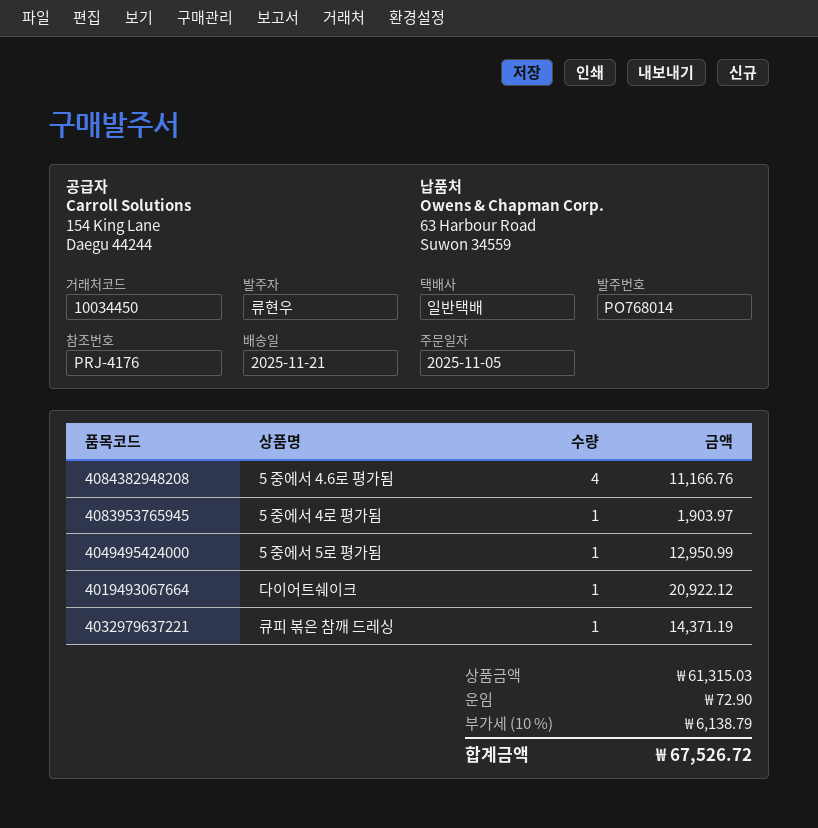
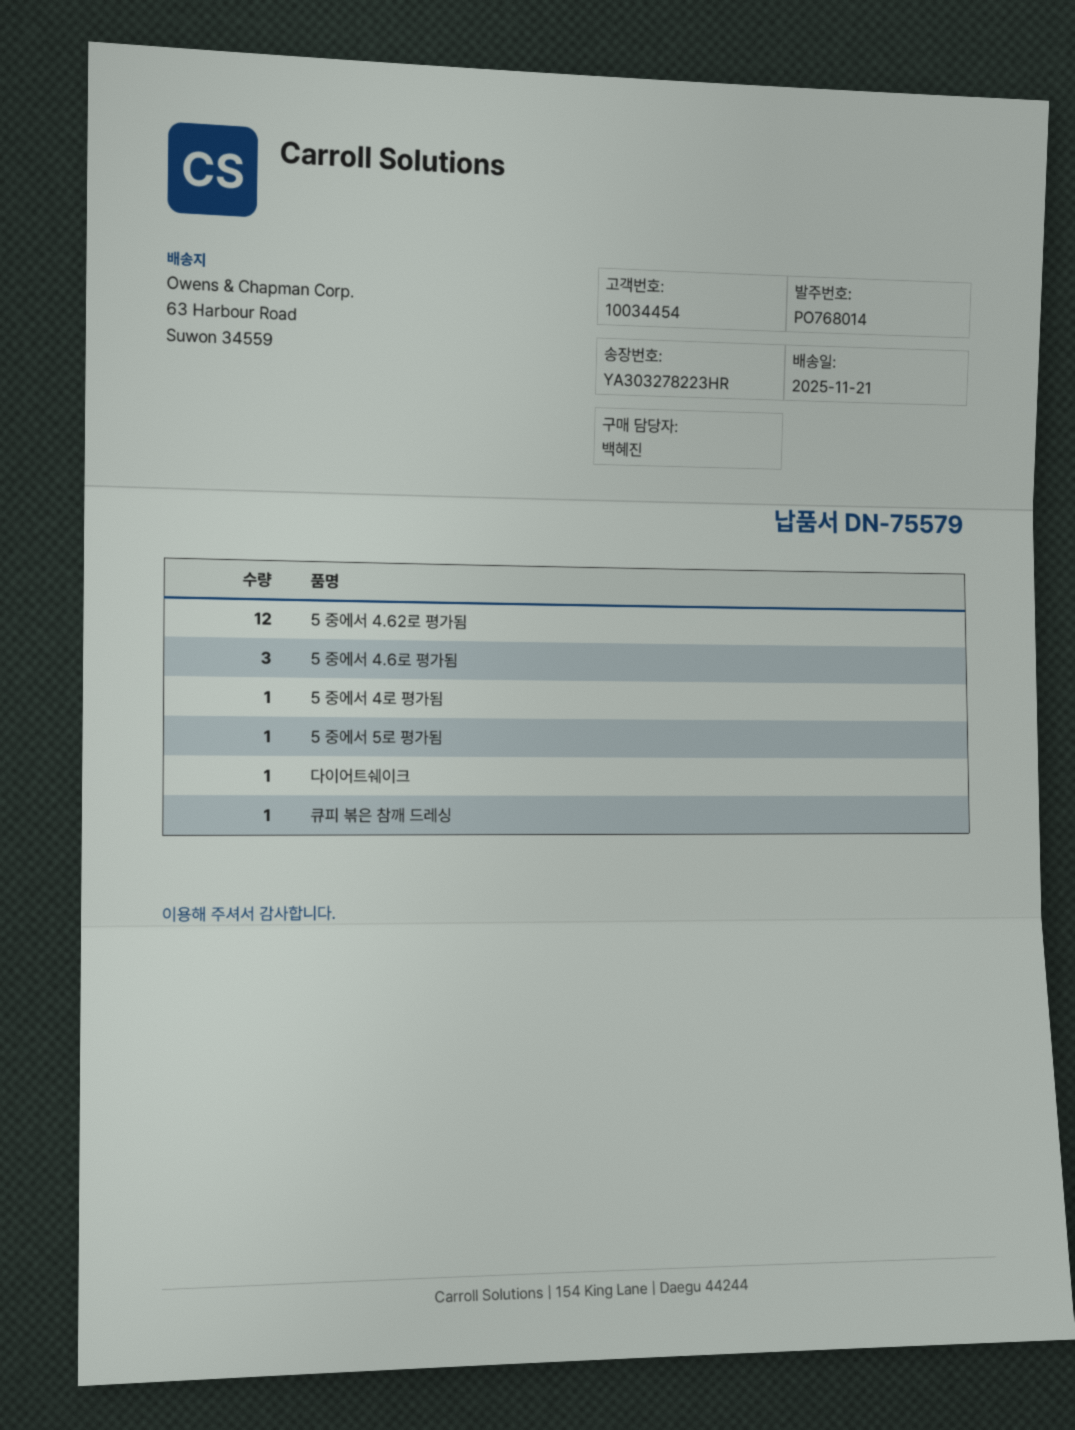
customer number: 10034450 -> 10034454
ordered by: 류현우 -> 백혜진
5 중에서 4.6로 평가됨: 4 -> 3
5 중에서 4.62로 평가됨: none -> 12

